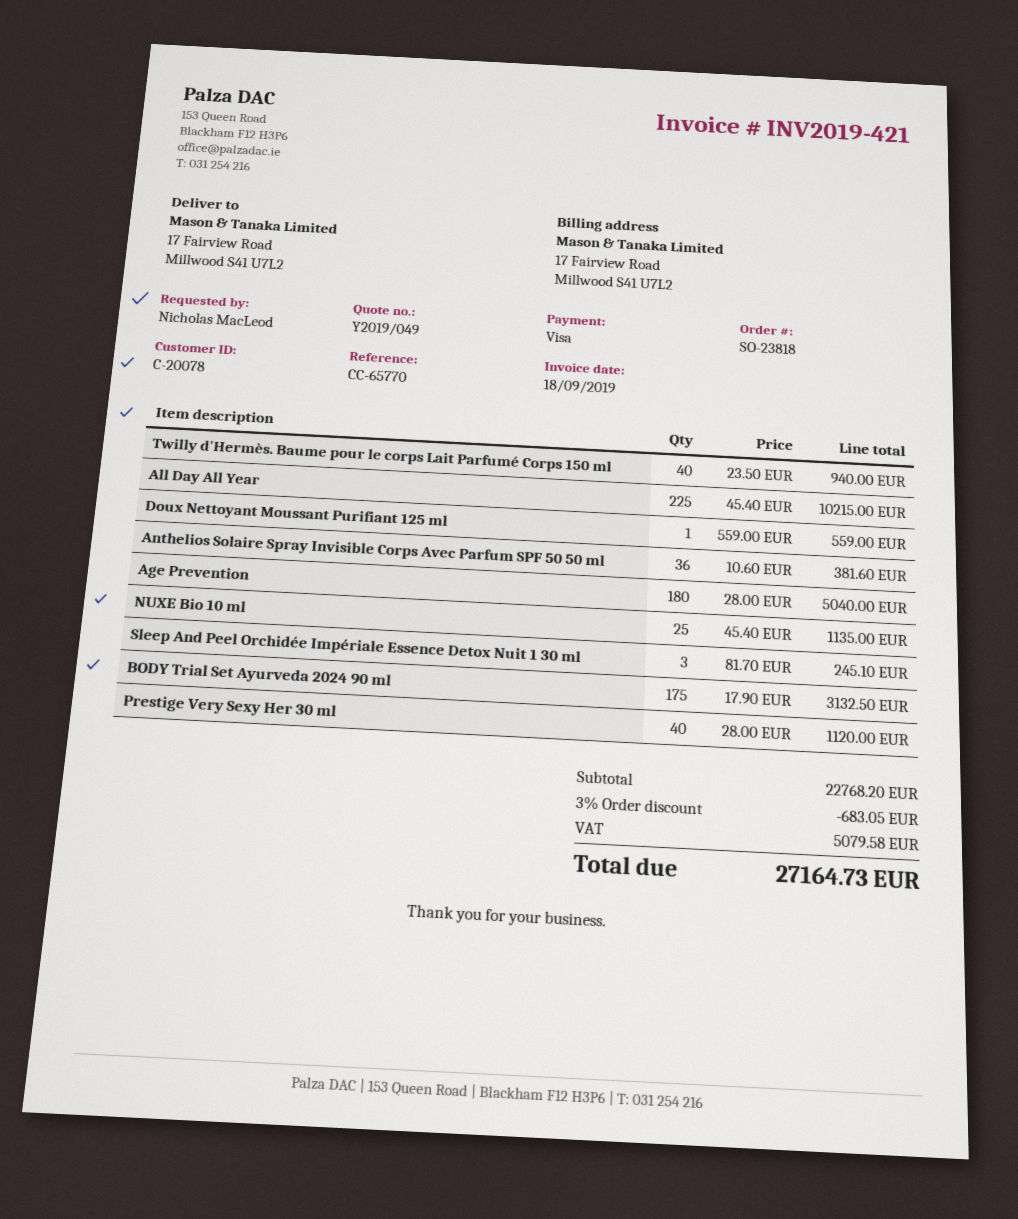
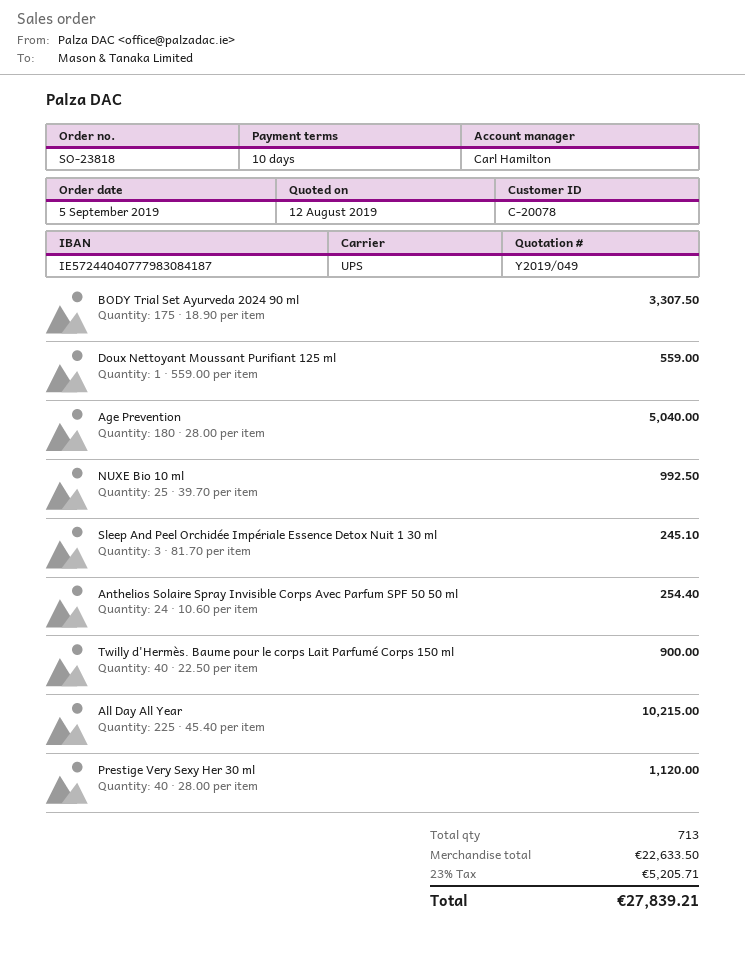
Twilly d'Hermès. Baume pour le corps Lait Parfumé Corps 150 ml: 40 x 23.50 = 940.00 -> 40 x 22.50 = 900.00
Anthelios Solaire Spray Invisible Corps Avec Parfum SPF 50 50 ml: 36 x 10.60 = 381.60 -> 24 x 10.60 = 254.40
NUXE Bio 10 ml: 25 x 45.40 = 1135.00 -> 25 x 39.70 = 992.50
BODY Trial Set Ayurveda 2024 90 ml: 175 x 17.90 = 3132.50 -> 175 x 18.90 = 3307.50
subtotal: 22768.20 -> 22633.50
discount: 3% = 683.05 -> none
tax: 5079.58 -> 5205.71
total: 27164.73 -> 27839.21

